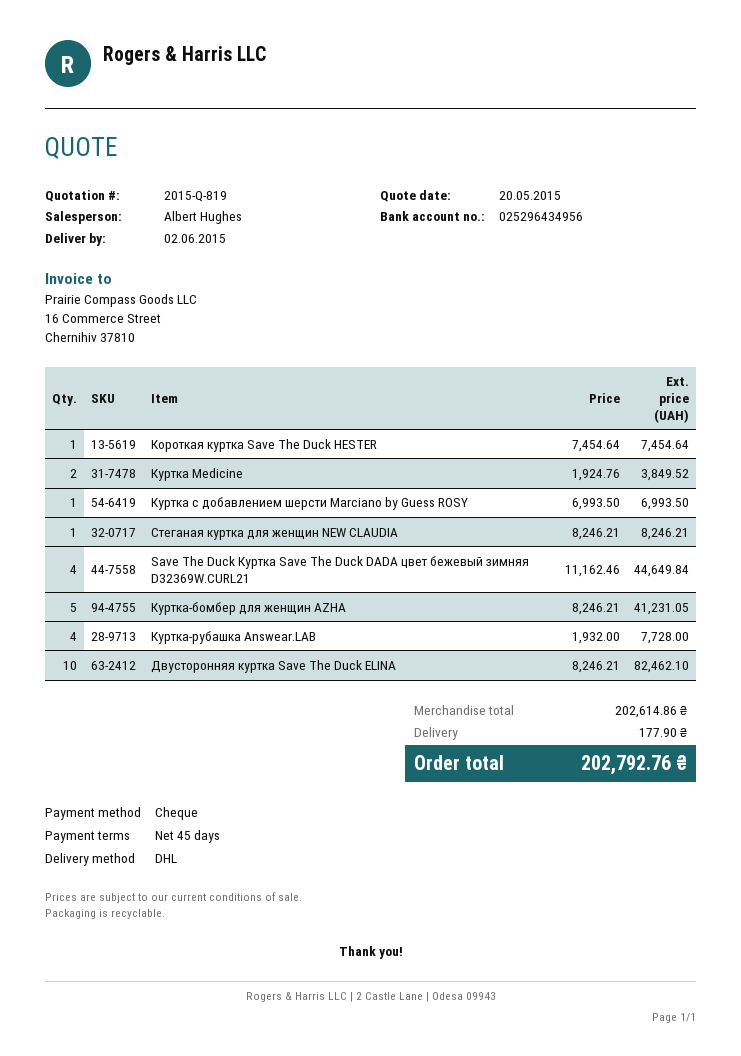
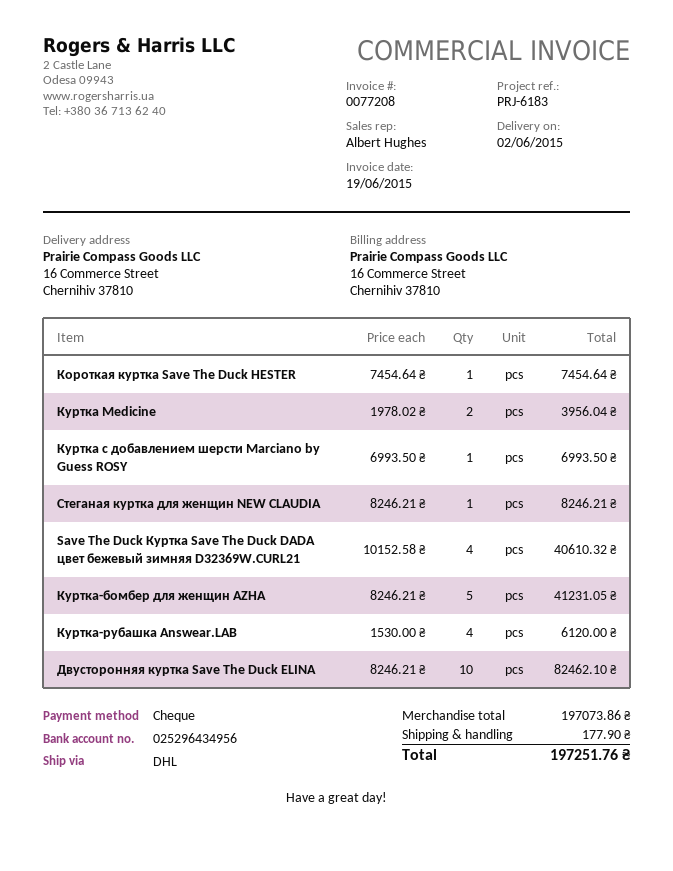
Куртка Medicine: 2 x 1924.76 = 3849.52 -> 2 x 1978.02 = 3956.04
Save The Duck Куртка Save The Duck DADA цвет бежевый зимняя D32369W.CURL21: 4 x 11162.46 = 44649.84 -> 4 x 10152.58 = 40610.32
Куртка-рубашка Answear.LAB: 4 x 1932.00 = 7728.00 -> 4 x 1530.00 = 6120.00
subtotal: 202614.86 -> 197073.86
total: 202792.76 -> 197251.76

